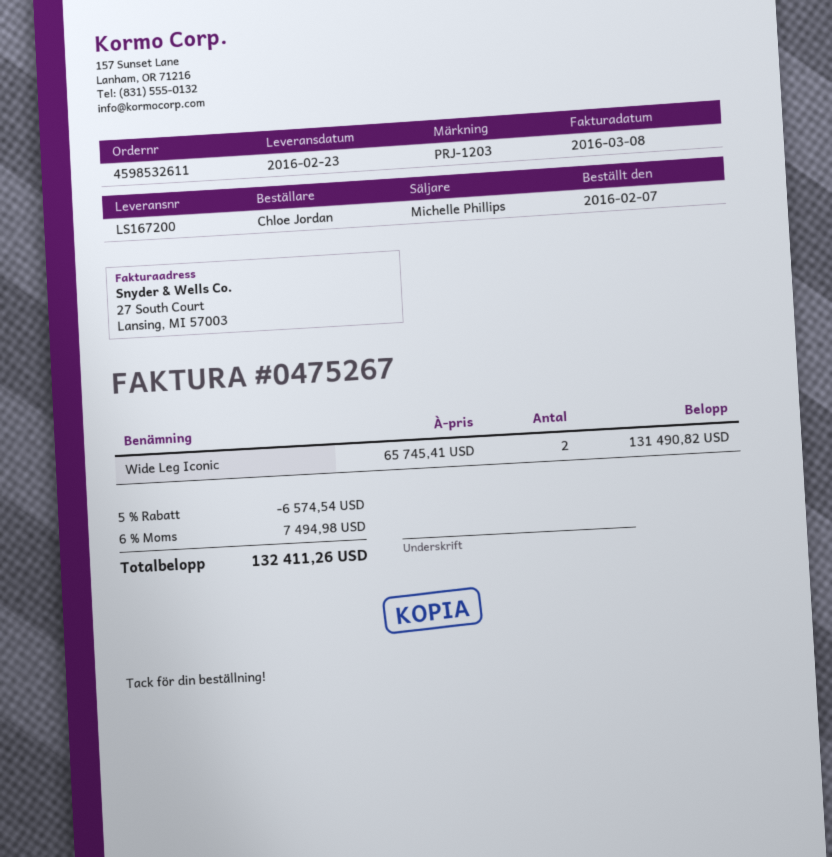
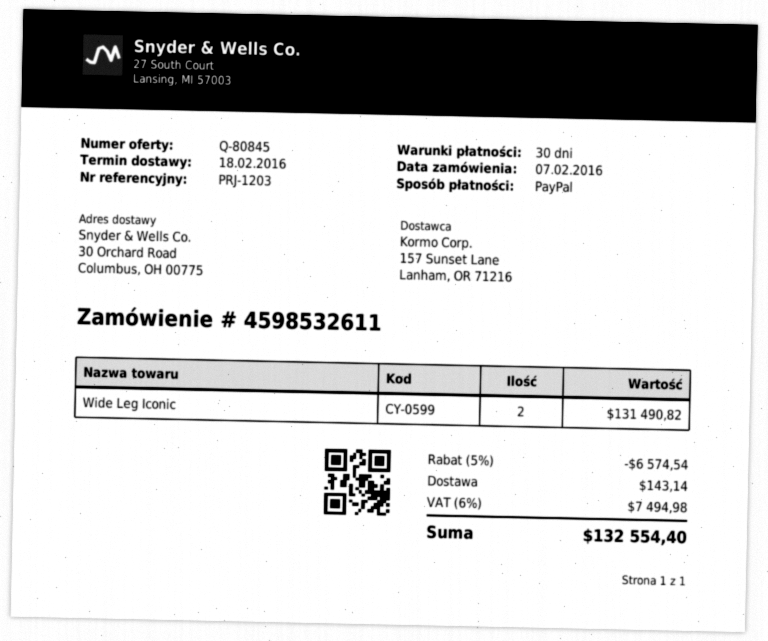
delivery date: 2016-02-23 -> 2016-02-18
shipping: none -> 143.14
total: 132411.26 -> 132554.40

